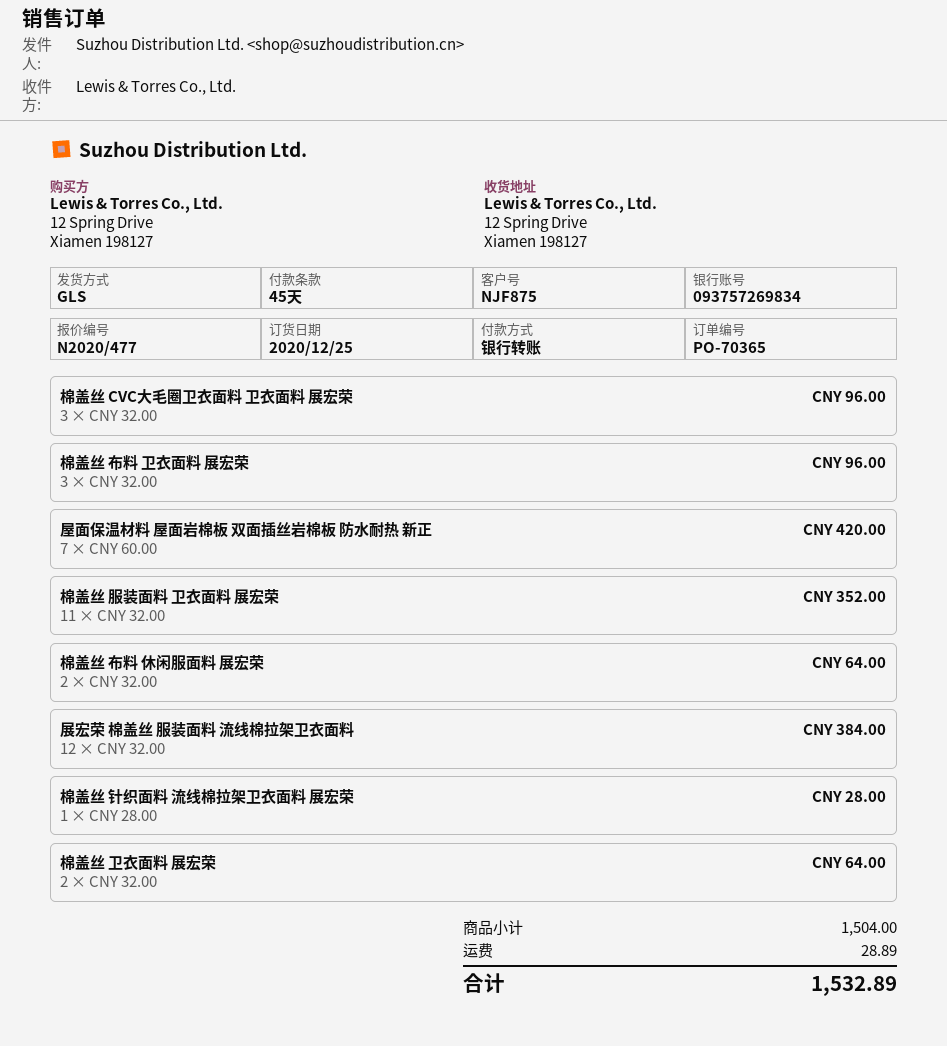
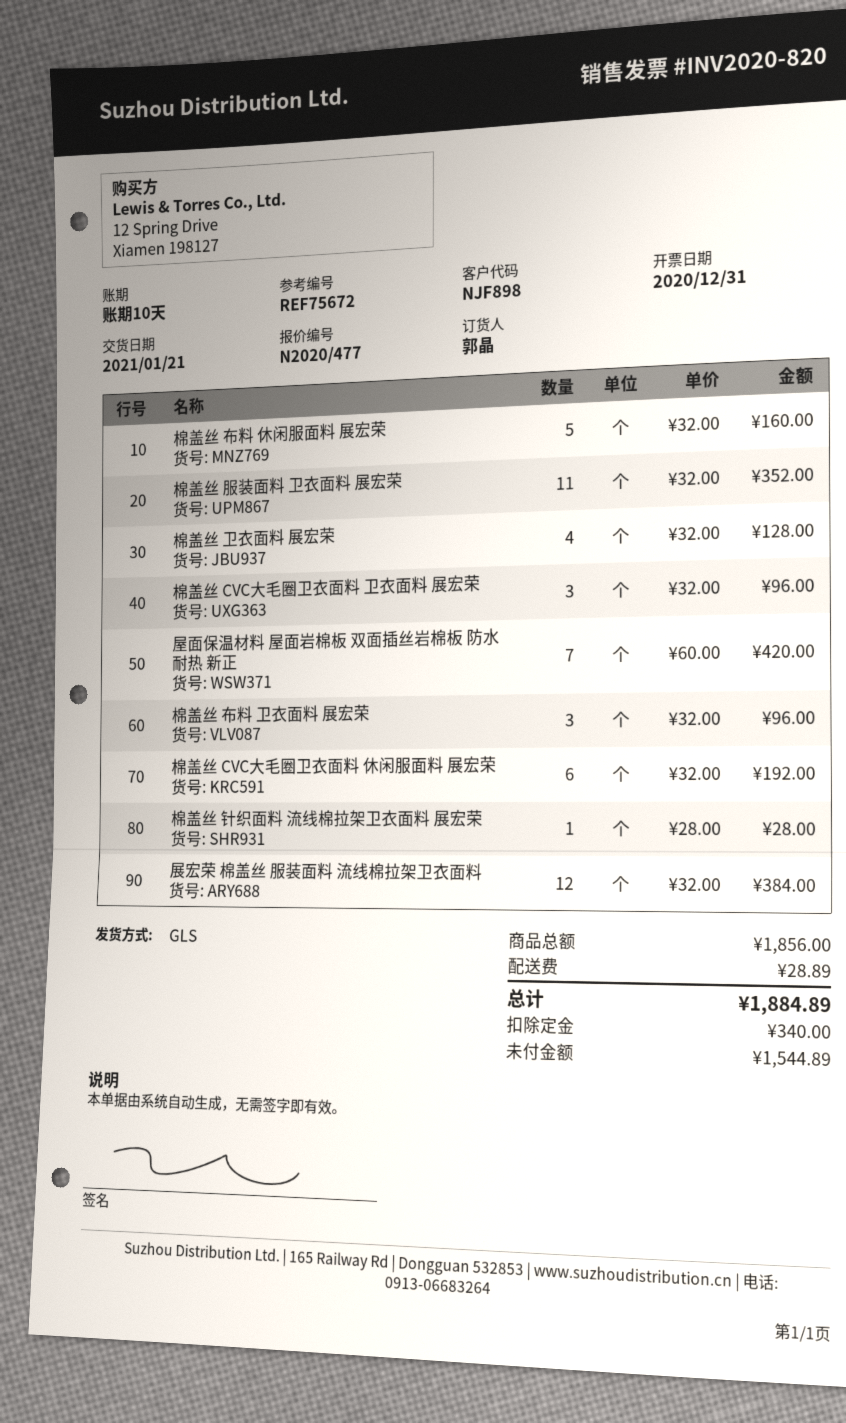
payment terms: 45 days -> 10 days
customer number: NJF875 -> NJF898
棉盖丝 布料 休闲服面料 展宏荣: 2 x 32.00 = 64.00 -> 5 x 32.00 = 160.00
棉盖丝 卫衣面料 展宏荣: 2 x 32.00 = 64.00 -> 4 x 32.00 = 128.00
棉盖丝 CVC大毛圈卫衣面料 休闲服面料 展宏荣: none -> 6 x 32.00 = 192.00
subtotal: 1504.00 -> 1856.00
total: 1532.89 -> 1884.89

